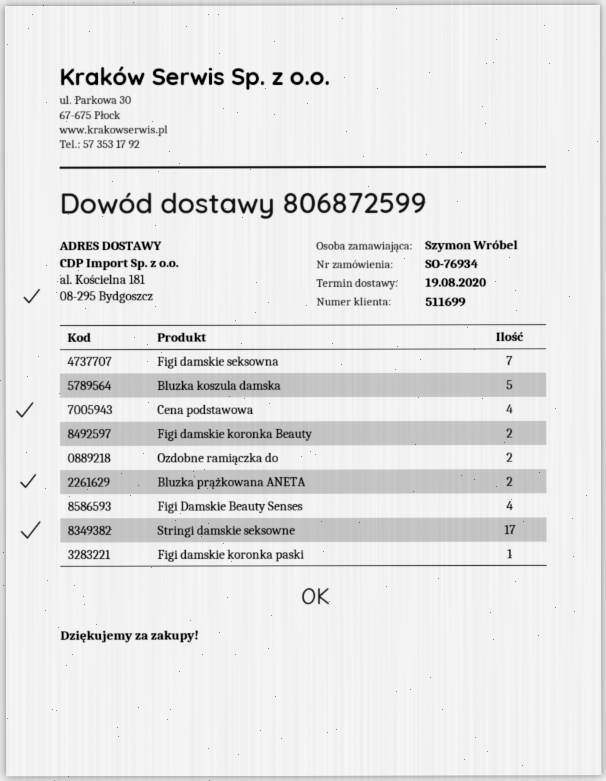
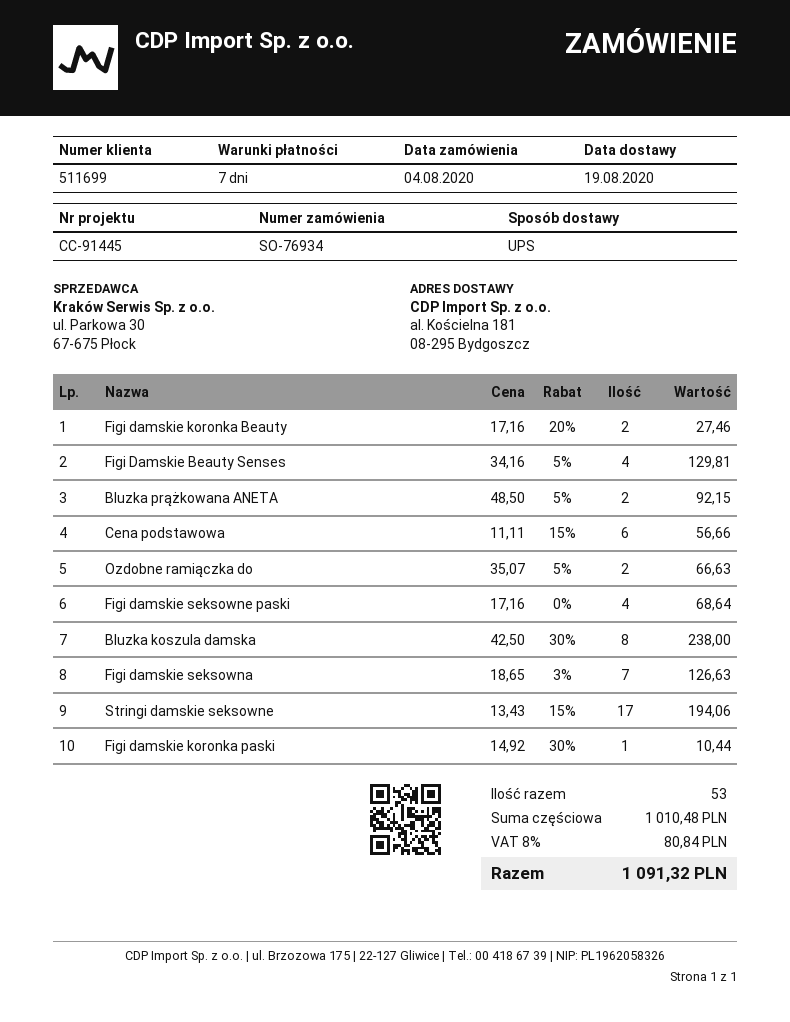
Bluzka koszula damska: 5 -> 8
Cena podstawowa: 4 -> 6
Figi damskie seksowne paski: none -> 4

